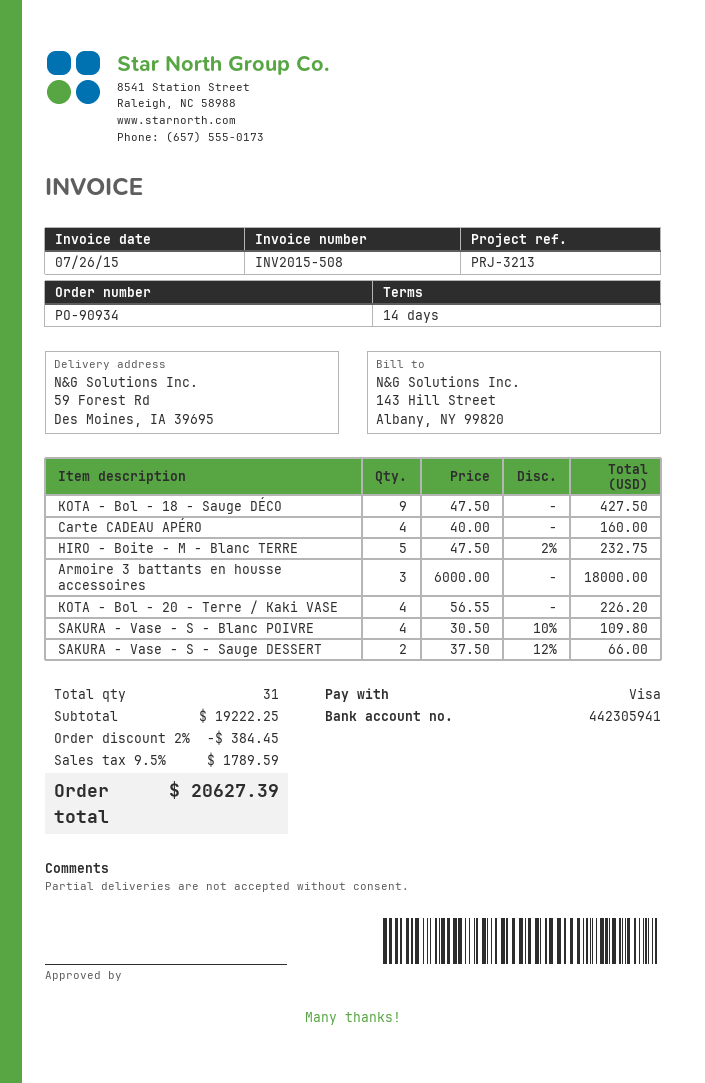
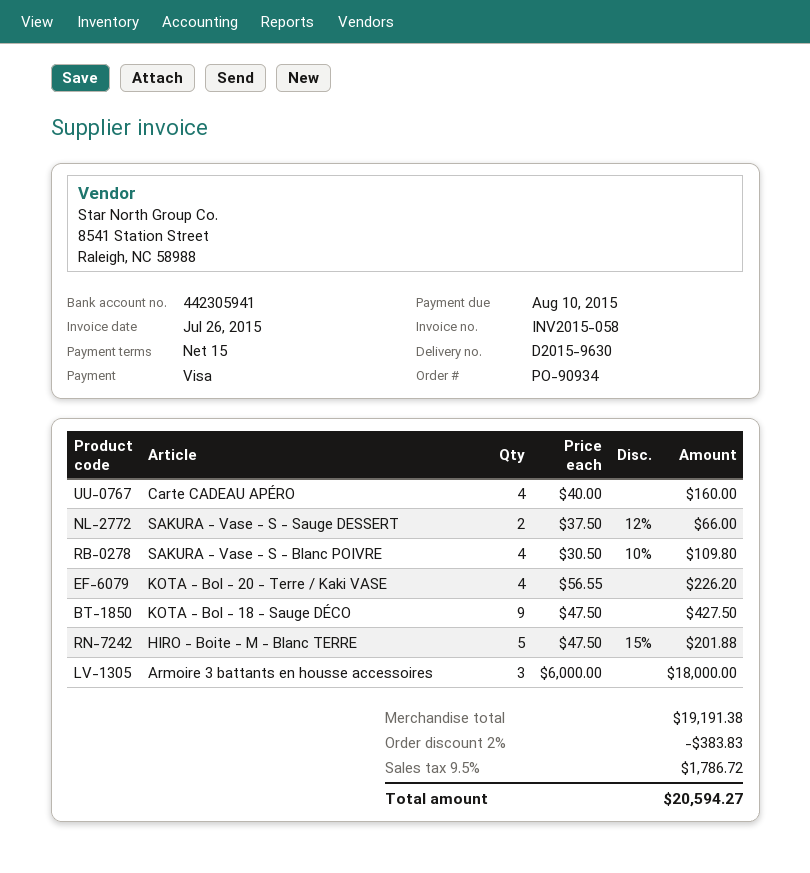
invoice number: INV2015-508 -> INV2015-058
payment terms: 14 days -> 15 days
HIRO - Boite - M - Blanc TERRE: 5 x 47.50 - 2% = 232.75 -> 5 x 47.50 - 15% = 201.88
subtotal: 19222.25 -> 19191.38
discount: 2% = 384.45 -> 2% = 383.83
tax: 9.5% = 1789.59 -> 9.5% = 1786.72
total: 20627.39 -> 20594.27

